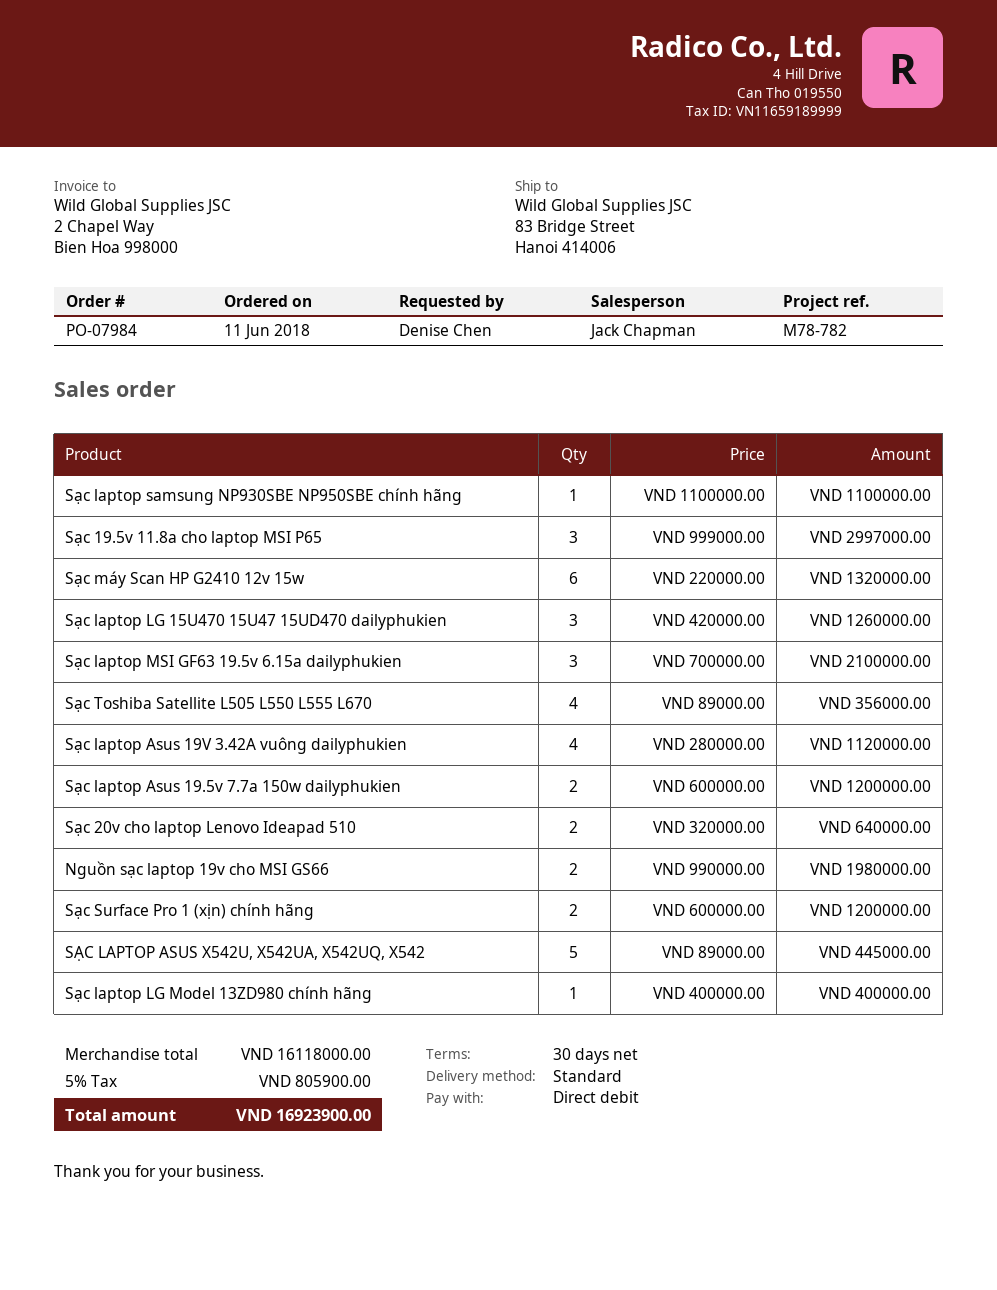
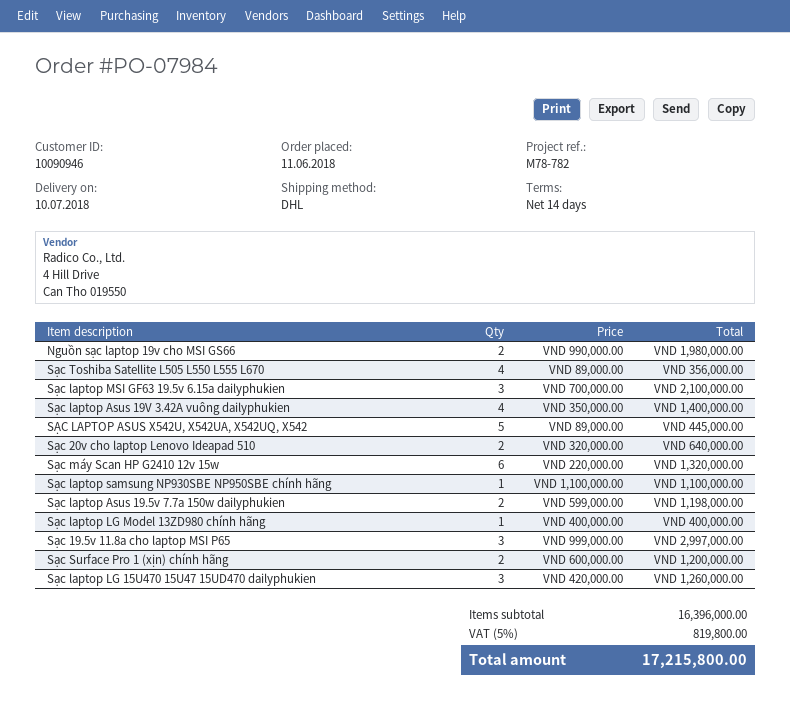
payment terms: 30 days -> 14 days
shipping method: standard -> DHL
Sạc laptop Asus 19V 3.42A vuông dailyphukien: 4 x 280000.00 = 1120000.00 -> 4 x 350000.00 = 1400000.00
Sạc laptop Asus 19.5v 7.7a 150w dailyphukien: 2 x 600000.00 = 1200000.00 -> 2 x 599000.00 = 1198000.00
subtotal: 16118000.00 -> 16396000.00
tax: 5% = 805900.00 -> 5% = 819800.00
total: 16923900.00 -> 17215800.00

